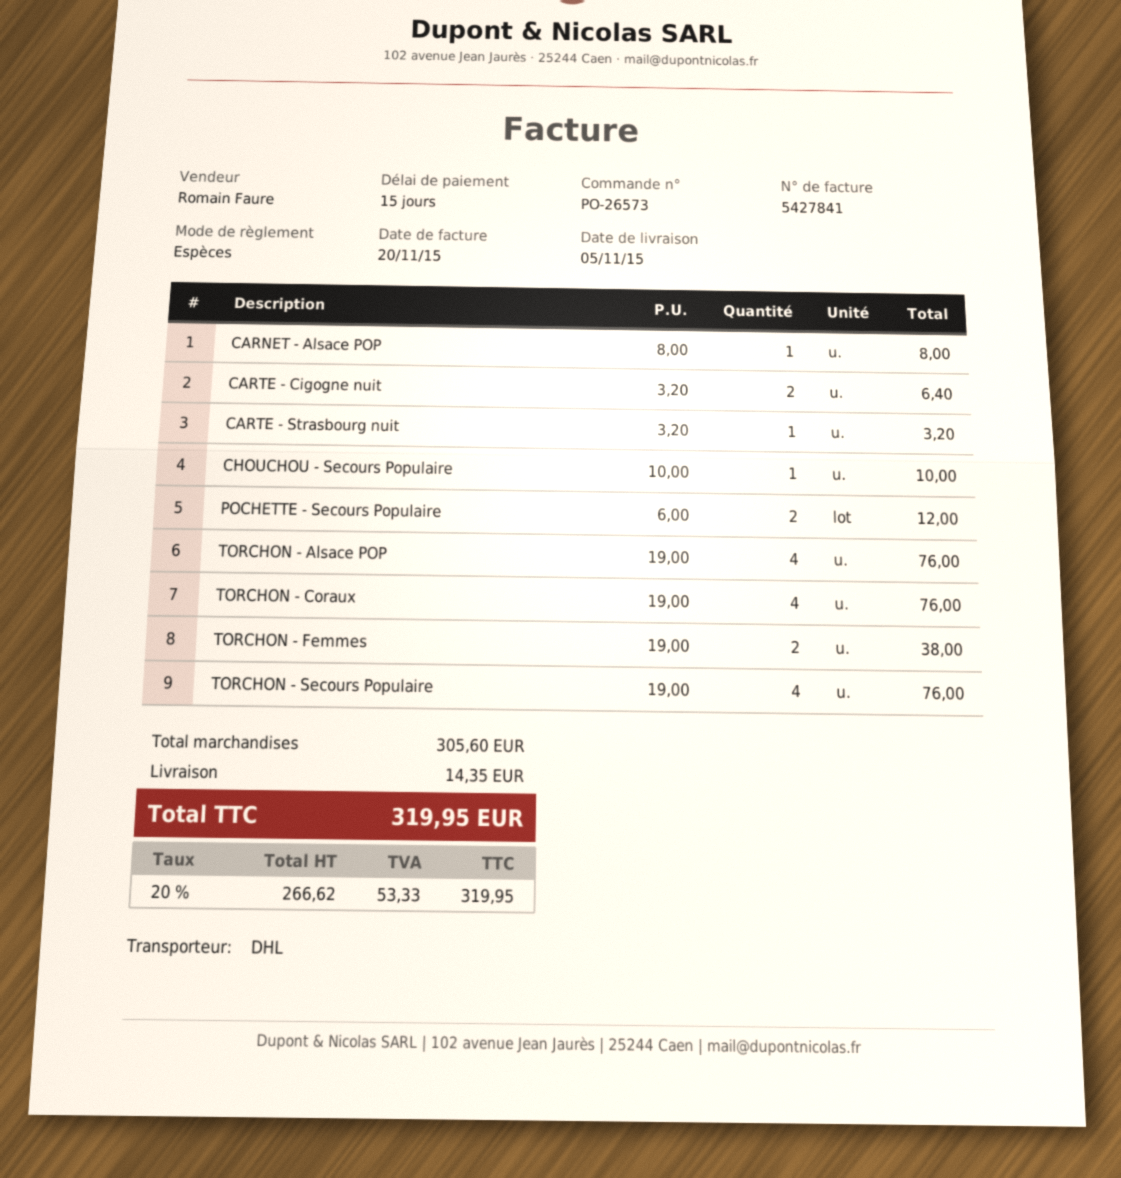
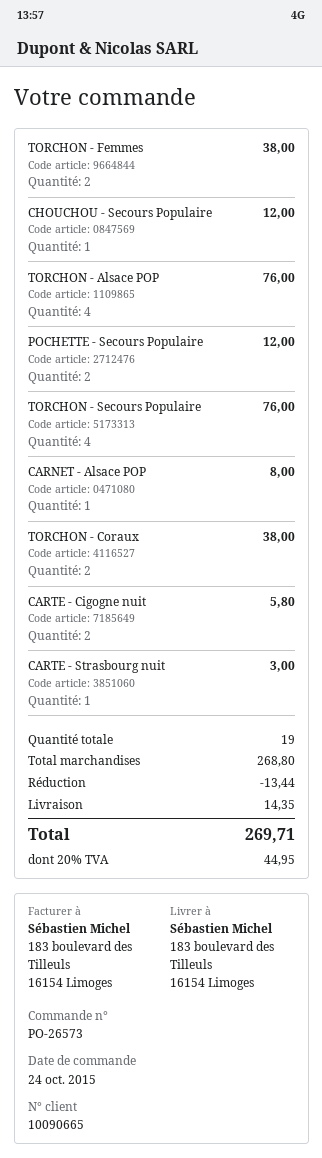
CARTE - Cigogne nuit: 2 for 6.40 -> 2 for 5.80
CARTE - Strasbourg nuit: 1 for 3.20 -> 1 for 3.00
CHOUCHOU - Secours Populaire: 1 for 10.00 -> 1 for 12.00
TORCHON - Coraux: 4 for 76.00 -> 2 for 38.00
subtotal: 305.60 -> 268.80
discount: none -> 13.44
tax: 20% = 53.33 -> 20% = 44.95
total: 319.95 -> 269.71

